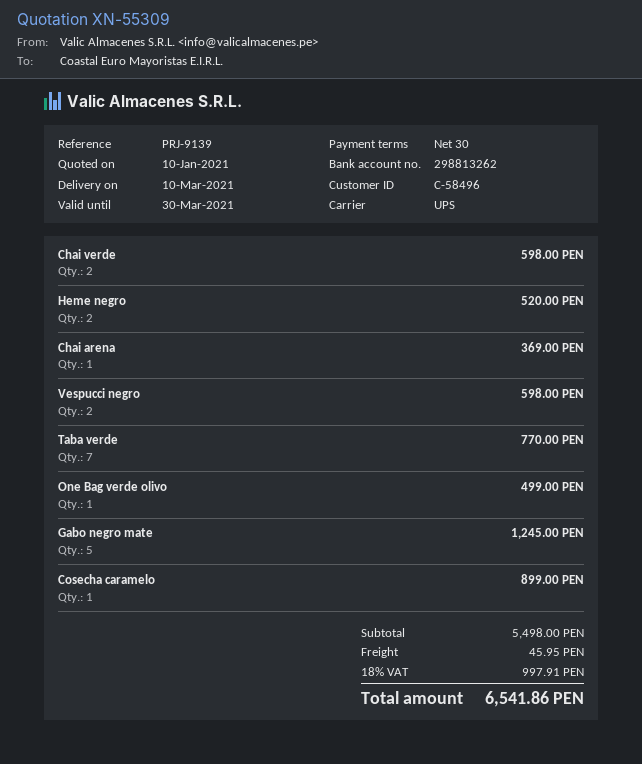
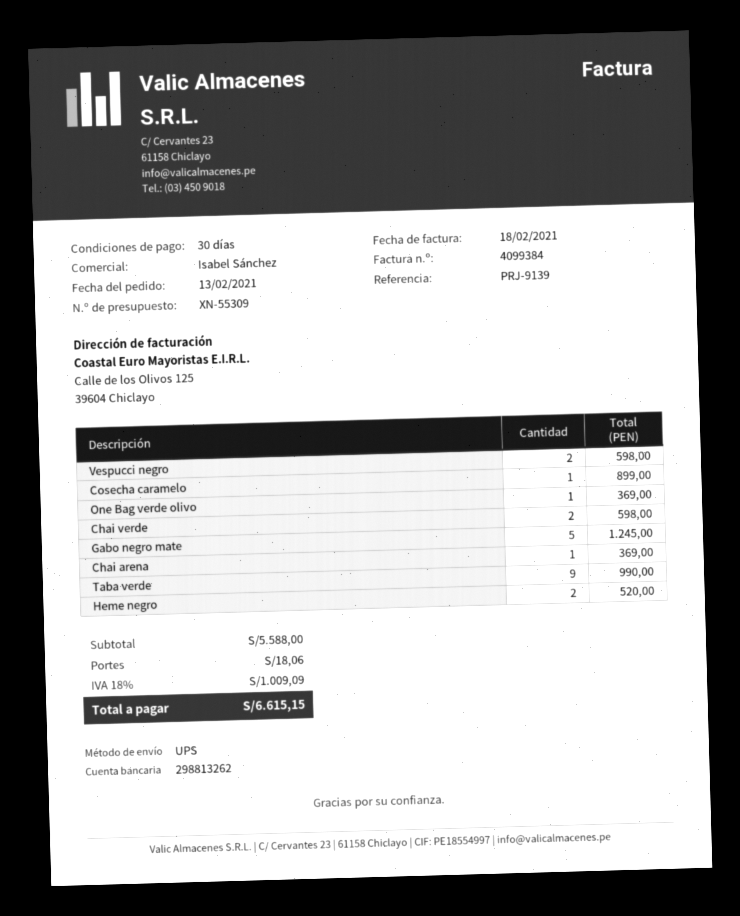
Taba verde: 7 for 770.00 -> 9 for 990.00
One Bag verde olivo: 1 for 499.00 -> 1 for 369.00
subtotal: 5498.00 -> 5588.00
shipping: 45.95 -> 18.06
tax: 18% = 997.91 -> 18% = 1009.09
total: 6541.86 -> 6615.15

